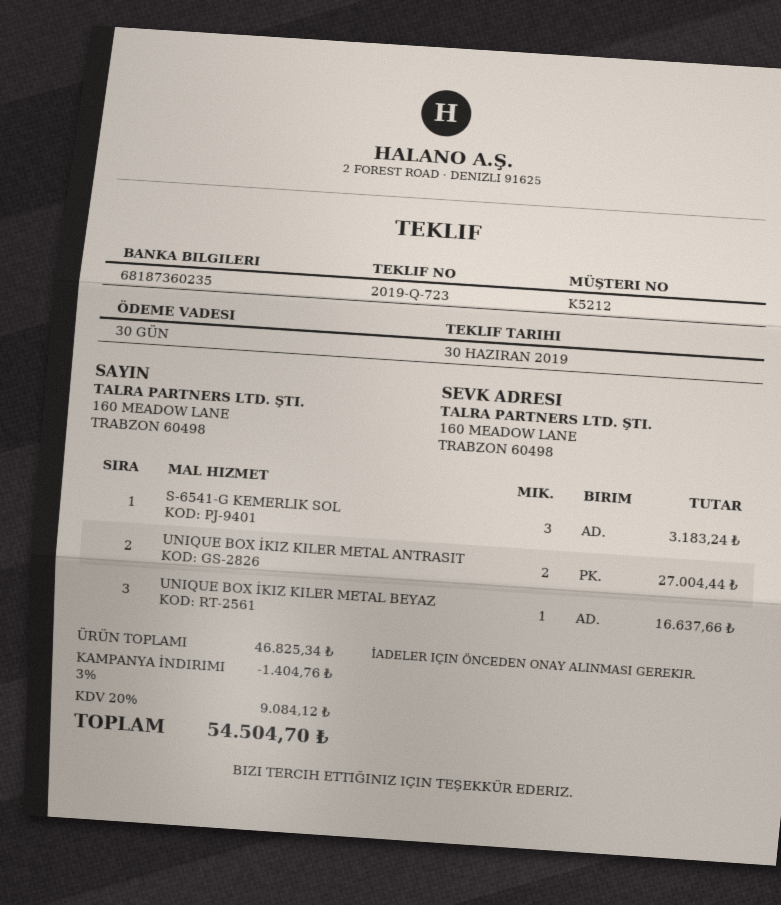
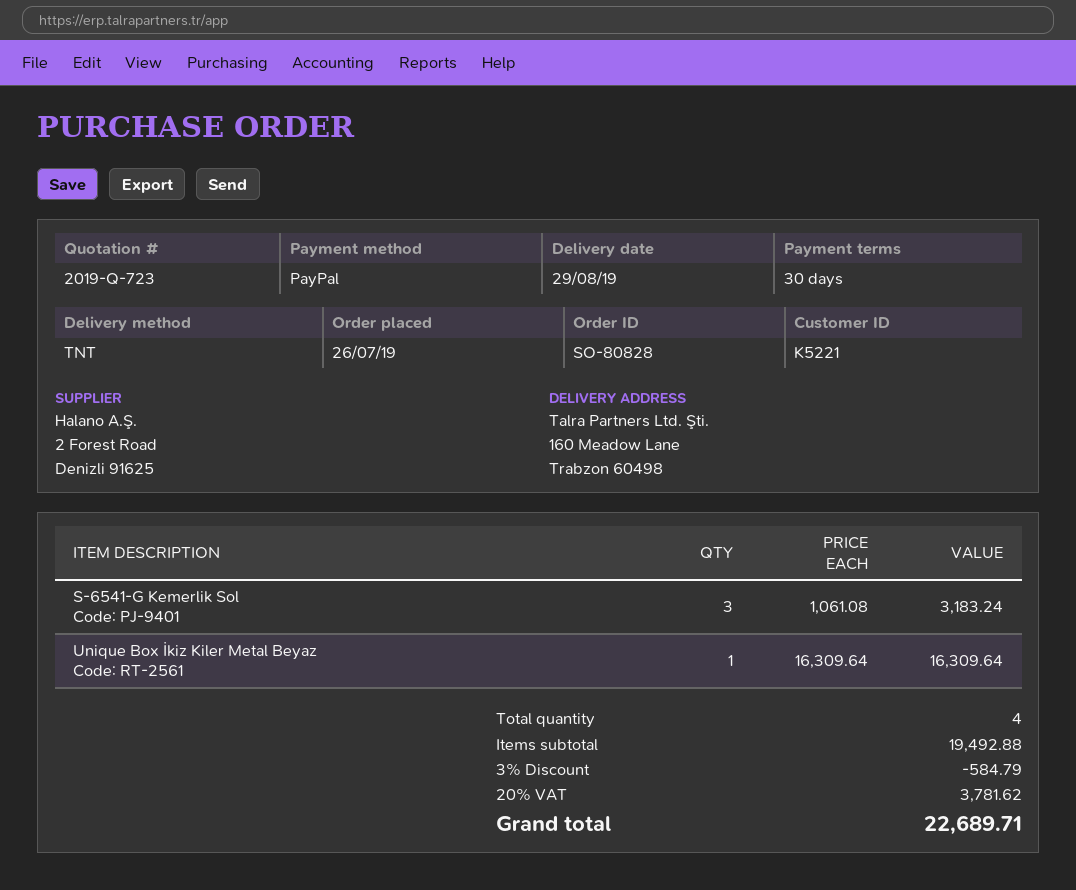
customer number: K5212 -> K5221
UNIQUE BOX İKIZ KILER METAL ANTRASIT: 2 for 27004.44 -> none
UNIQUE BOX İKIZ KILER METAL BEYAZ: 1 for 16637.66 -> 1 for 16309.64
subtotal: 46825.34 -> 19492.88
discount: 3% = 1404.76 -> 3% = 584.79
tax: 20% = 9084.12 -> 20% = 3781.62
total: 54504.70 -> 22689.71

